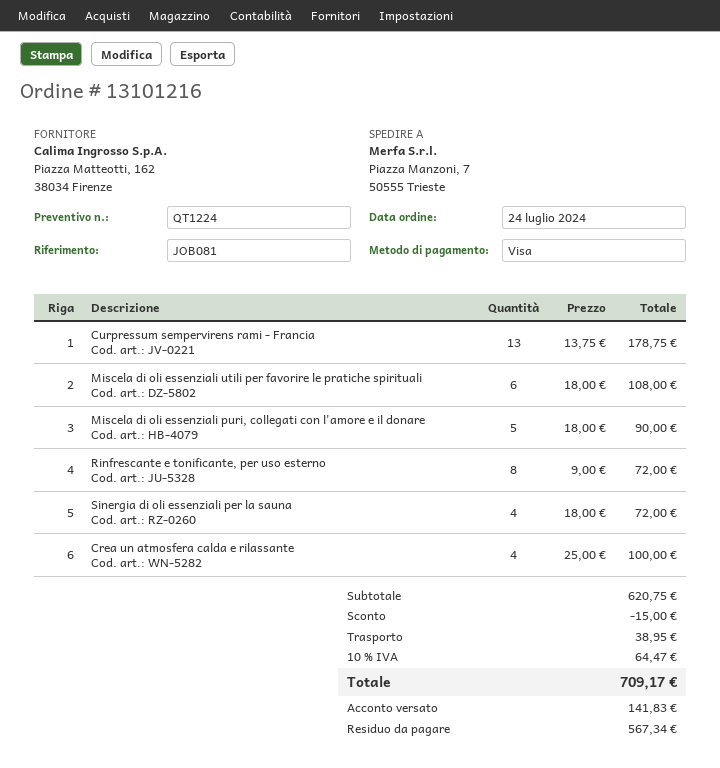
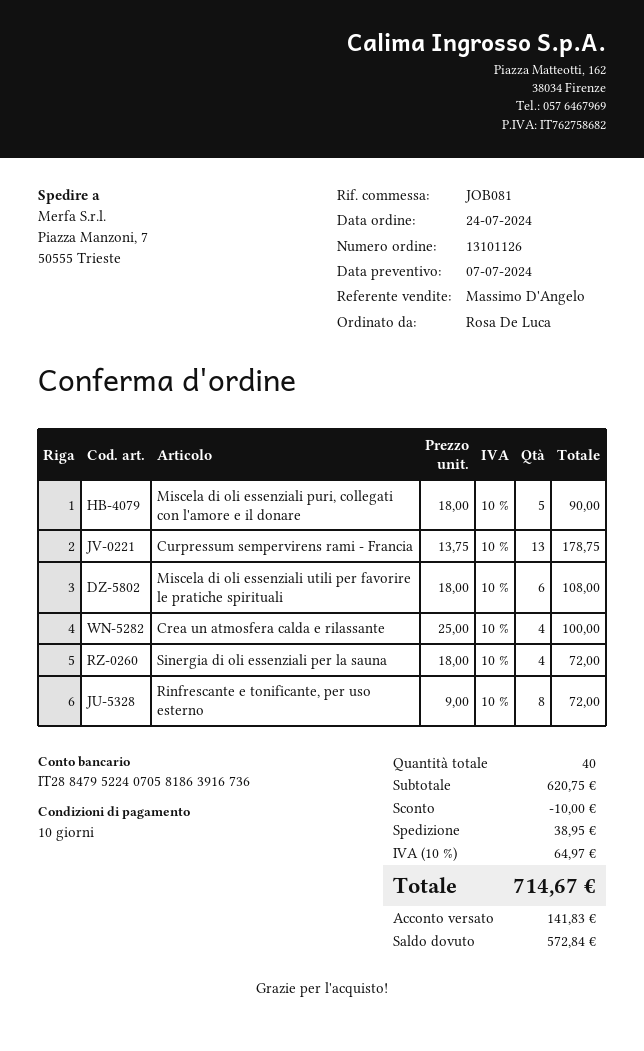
order number: 13101216 -> 13101126
discount: 15.00 -> 10.00
tax: 10% = 64.47 -> 10% = 64.97
total: 709.17 -> 714.67
balance: 567.34 -> 572.84

